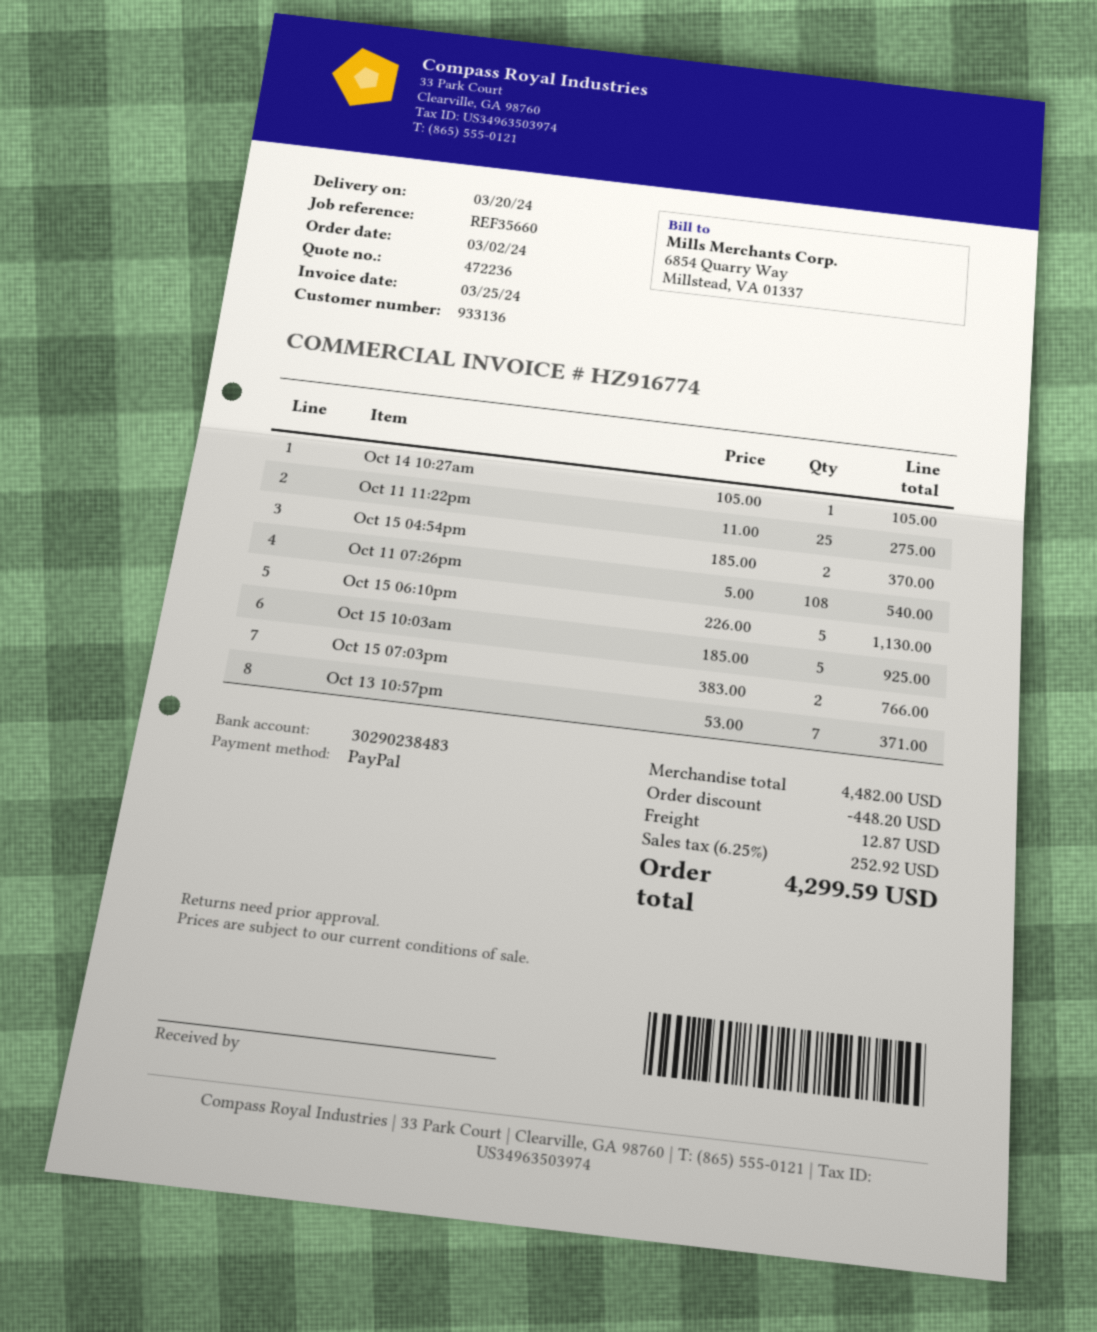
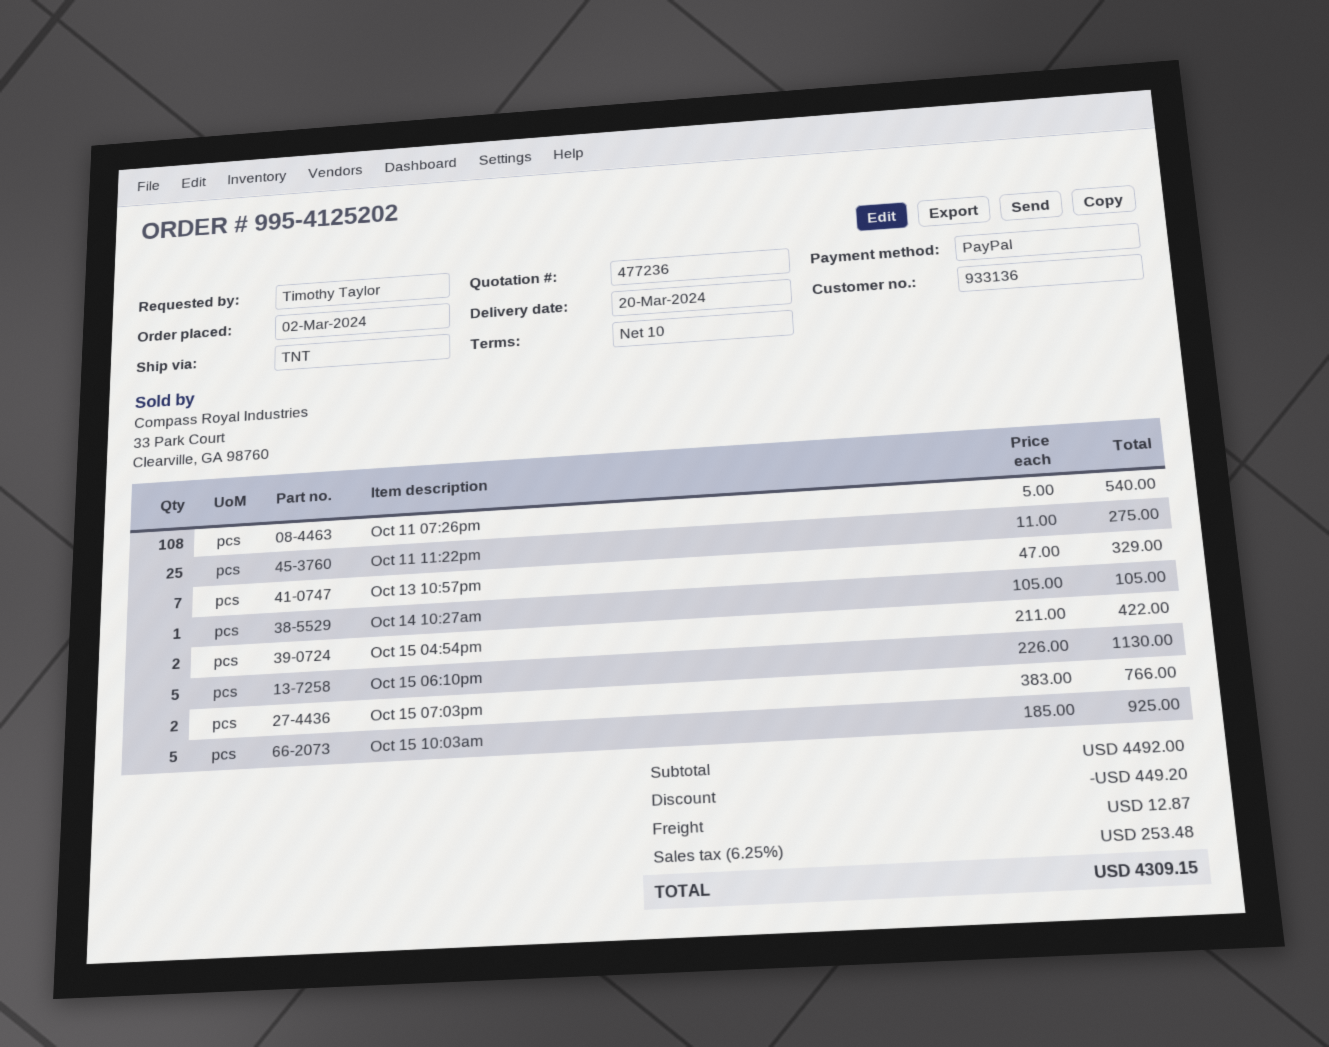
quote number: 472236 -> 477236
Oct 15 04:54pm: 2 x 185.00 = 370.00 -> 2 x 211.00 = 422.00
Oct 13 10:57pm: 7 x 53.00 = 371.00 -> 7 x 47.00 = 329.00
subtotal: 4482.00 -> 4492.00
discount: 448.20 -> 449.20
tax: 6.25% = 252.92 -> 6.25% = 253.48
total: 4299.59 -> 4309.15

